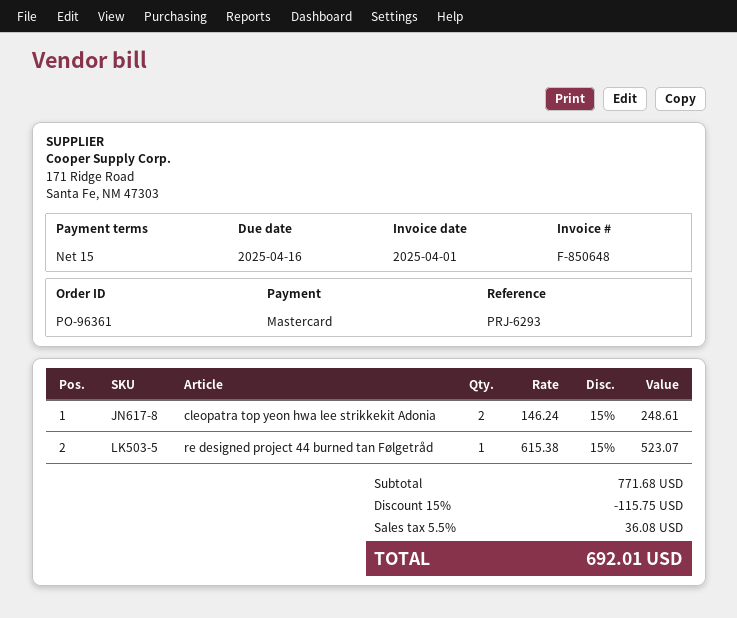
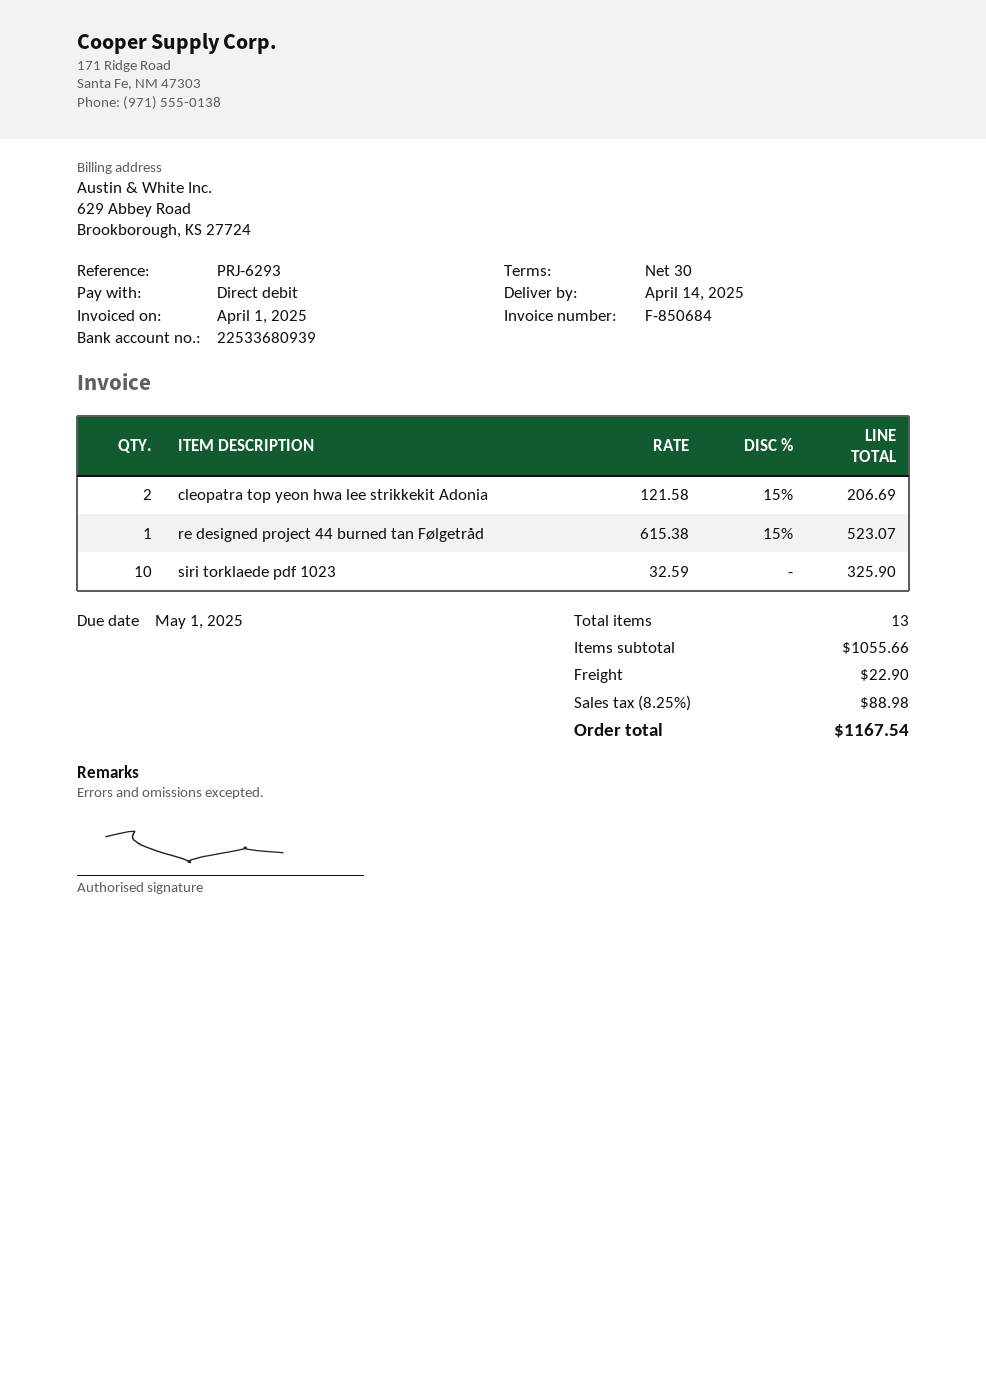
invoice number: F-850648 -> F-850684
payment terms: 15 days -> 30 days
due date: 2025-04-16 -> 2025-05-01
payment method: Mastercard -> direct debit
cleopatra top yeon hwa lee strikkekit Adonia: 2 x 146.24 - 15% = 248.61 -> 2 x 121.58 - 15% = 206.69
siri torklaede pdf 1023: none -> 10 x 32.59 = 325.90
subtotal: 771.68 -> 1055.66
discount: 15% = 115.75 -> none
shipping: none -> 22.90
tax: 5.5% = 36.08 -> 8.25% = 88.98
total: 692.01 -> 1167.54

